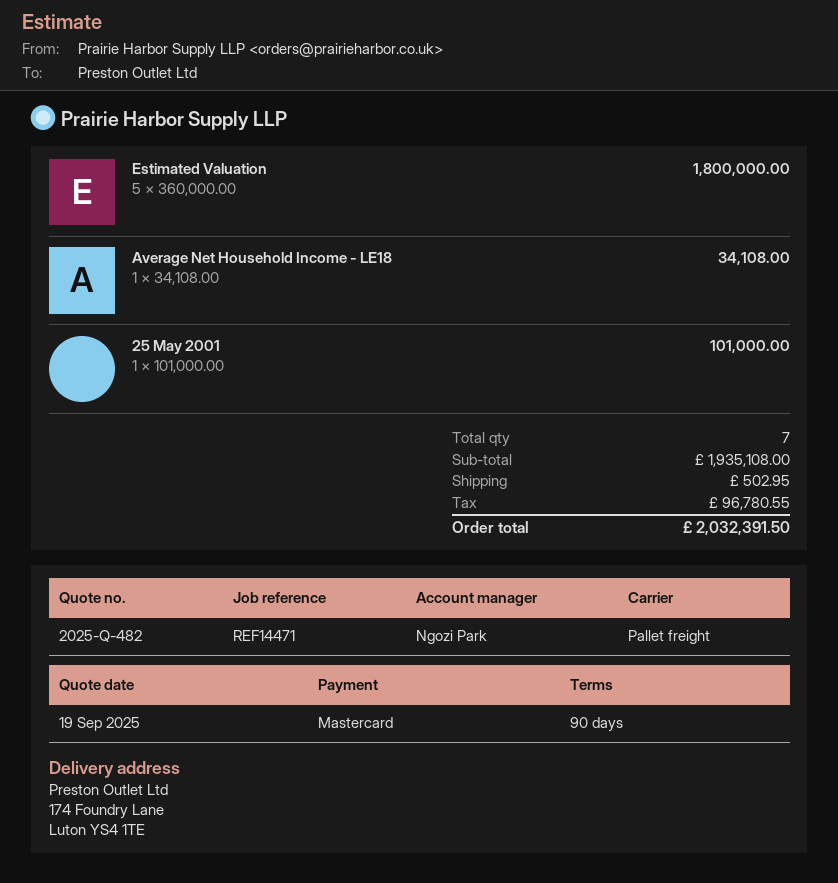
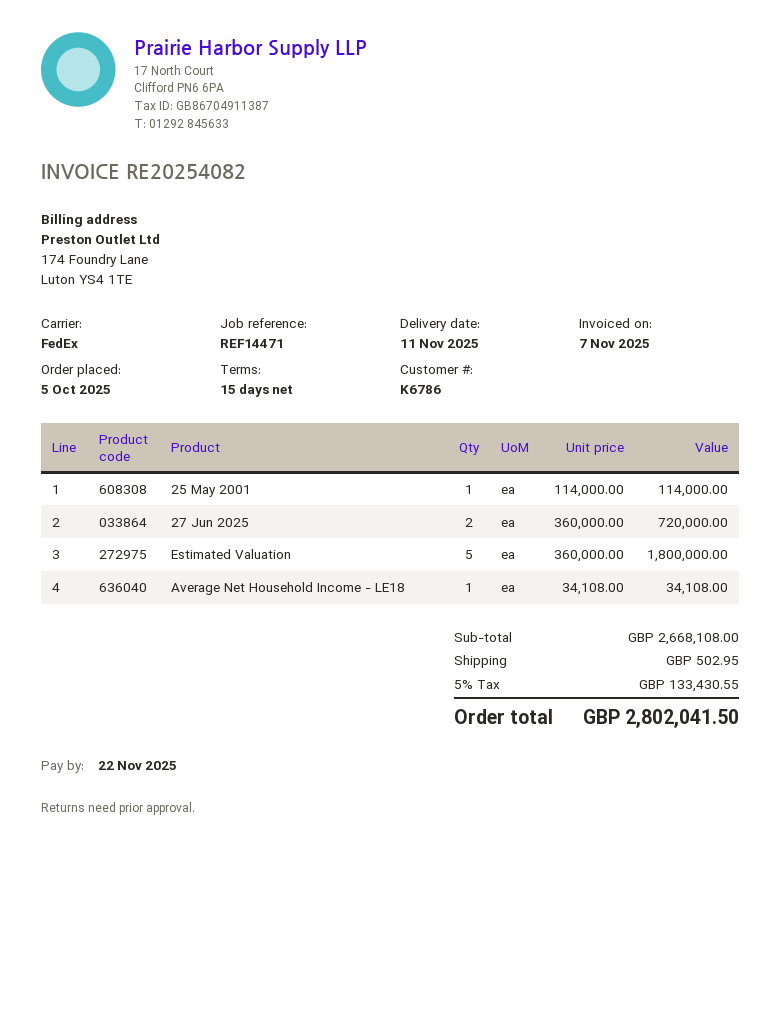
payment terms: 90 days -> 15 days
shipping method: pallet freight -> FedEx
25 May 2001: 1 x 101000.00 = 101000.00 -> 1 x 114000.00 = 114000.00
27 Jun 2025: none -> 2 x 360000.00 = 720000.00
subtotal: 1935108.00 -> 2668108.00
tax: 96780.55 -> 133430.55
total: 2032391.50 -> 2802041.50

